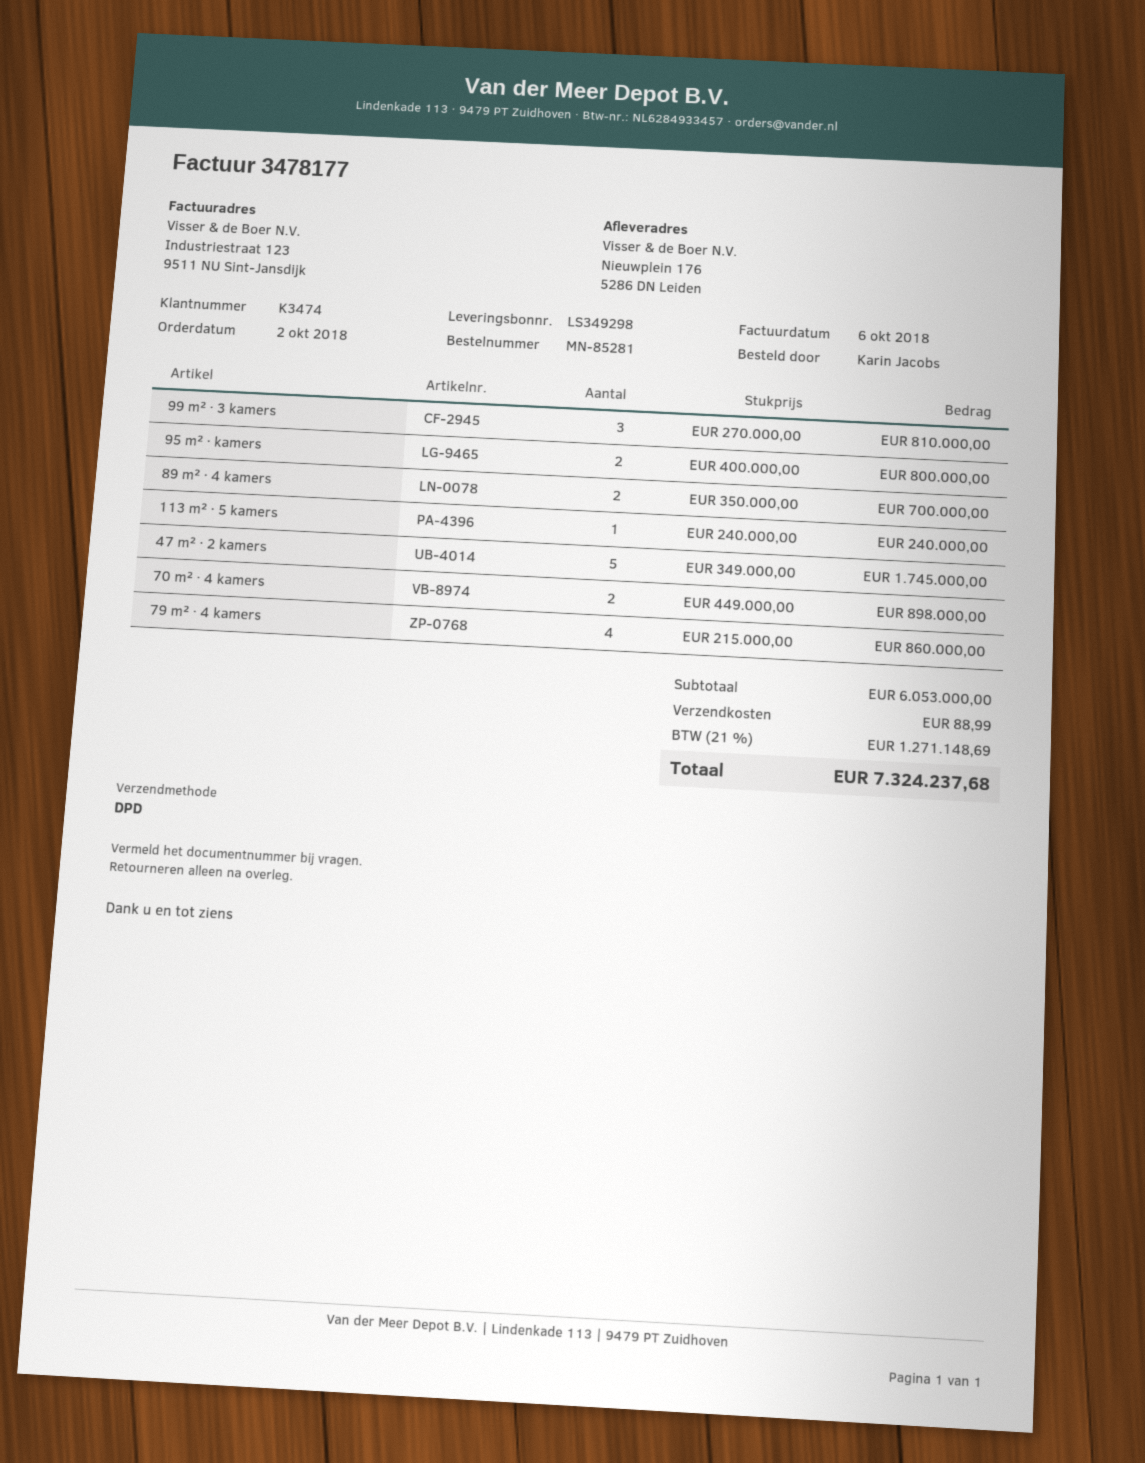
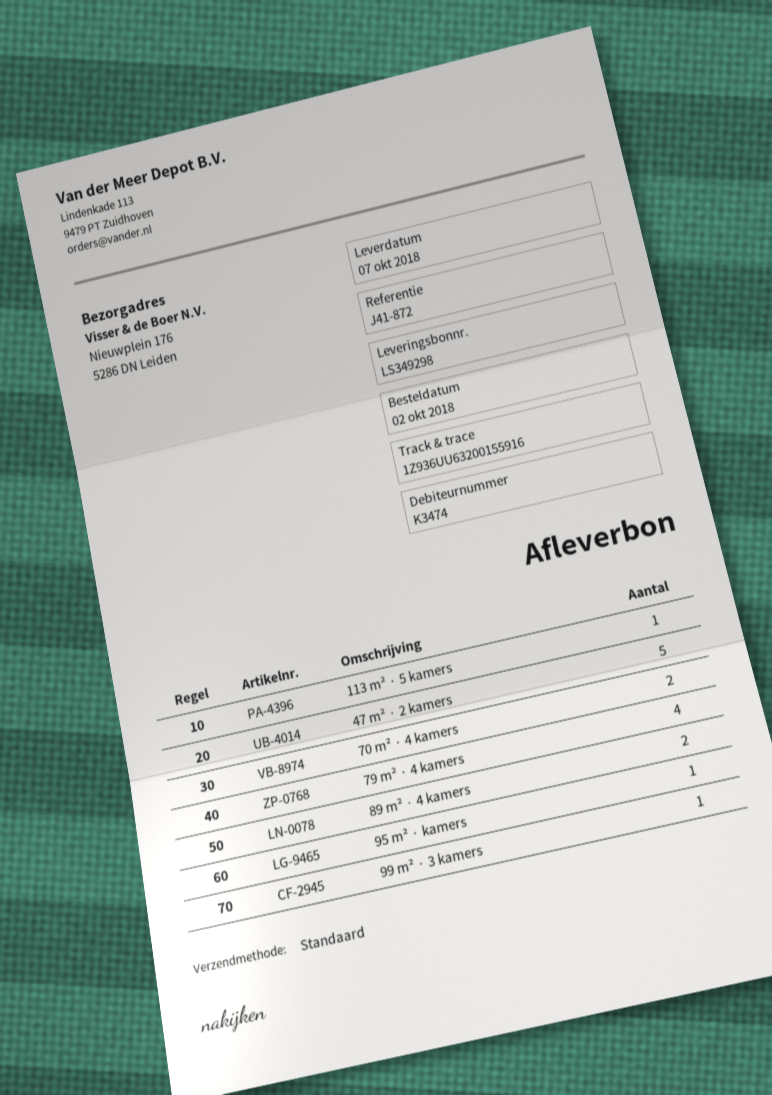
shipping method: DPD -> standard
99 m² · 3 kamers: 3 -> 1
95 m² · kamers: 2 -> 1

